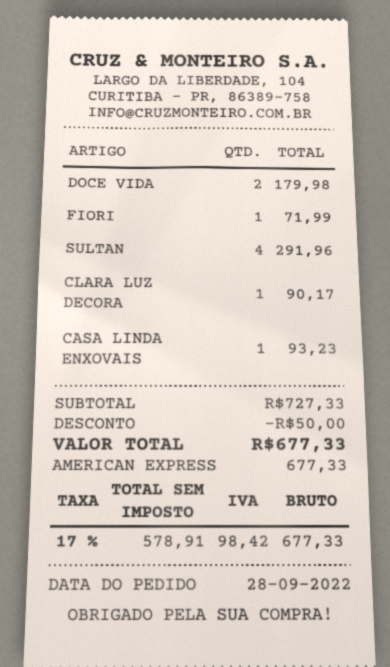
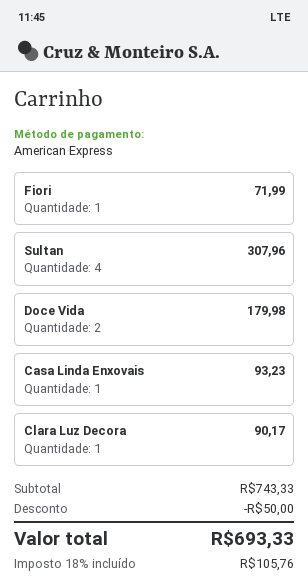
SULTAN: 4 for 291.96 -> 4 for 307.96
subtotal: 727.33 -> 743.33
tax: 17% = 98.42 -> 18% = 105.76
total: 677.33 -> 693.33

